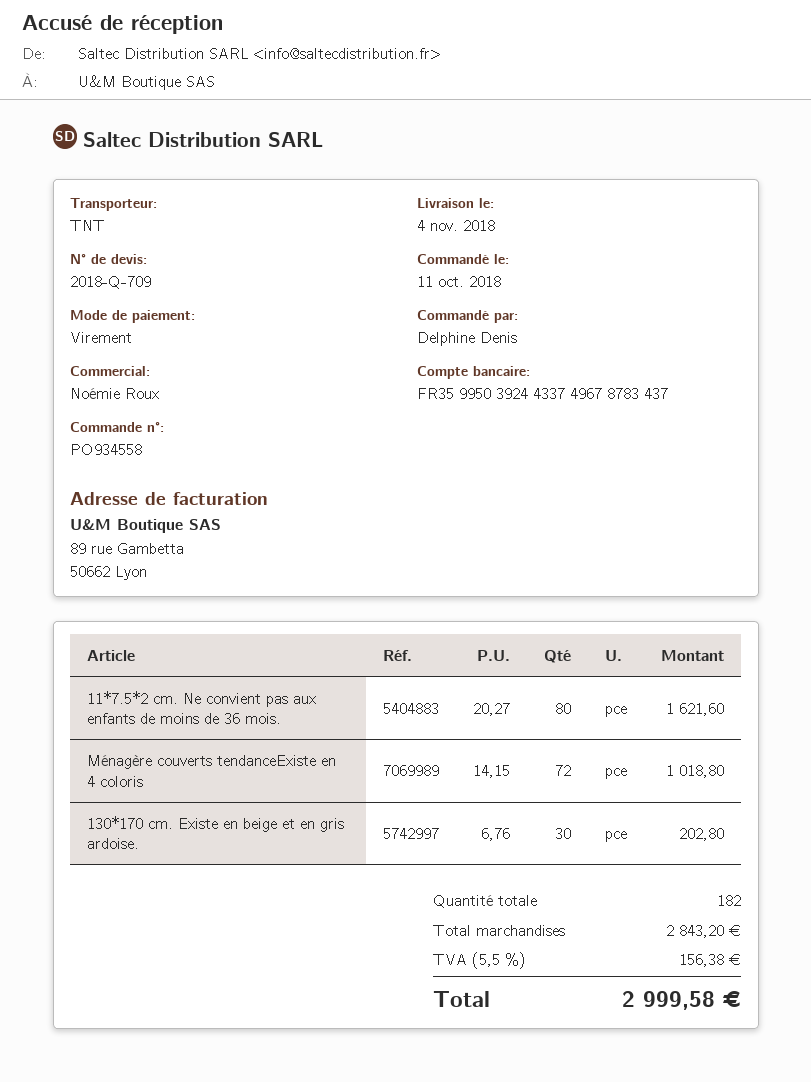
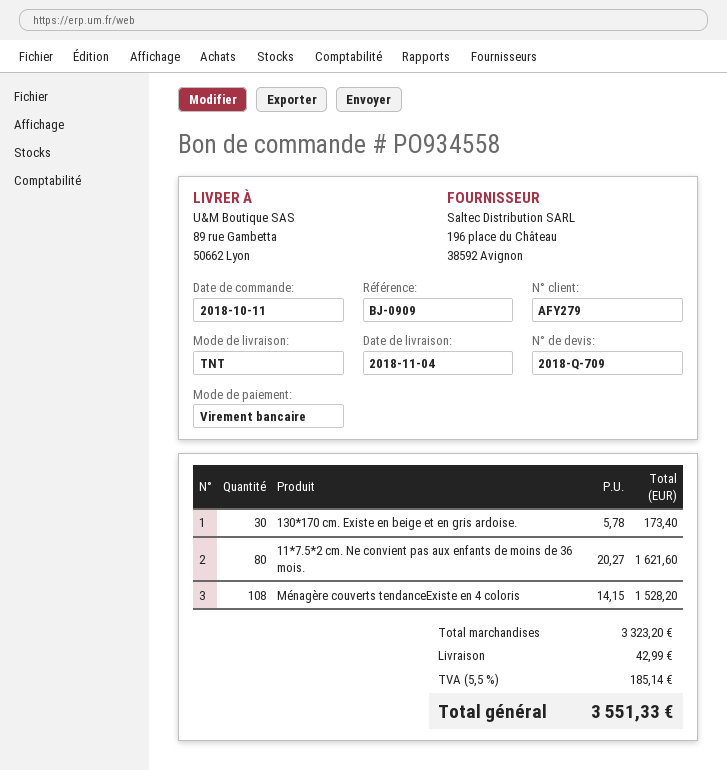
Ménagère couverts tendanceExiste en 4 coloris: 72 x 14.15 = 1018.80 -> 108 x 14.15 = 1528.20
130*170 cm. Existe en beige et en gris ardoise.: 30 x 6.76 = 202.80 -> 30 x 5.78 = 173.40
subtotal: 2843.20 -> 3323.20
shipping: none -> 42.99
tax: 5.5% = 156.38 -> 5.5% = 185.14
total: 2999.58 -> 3551.33

